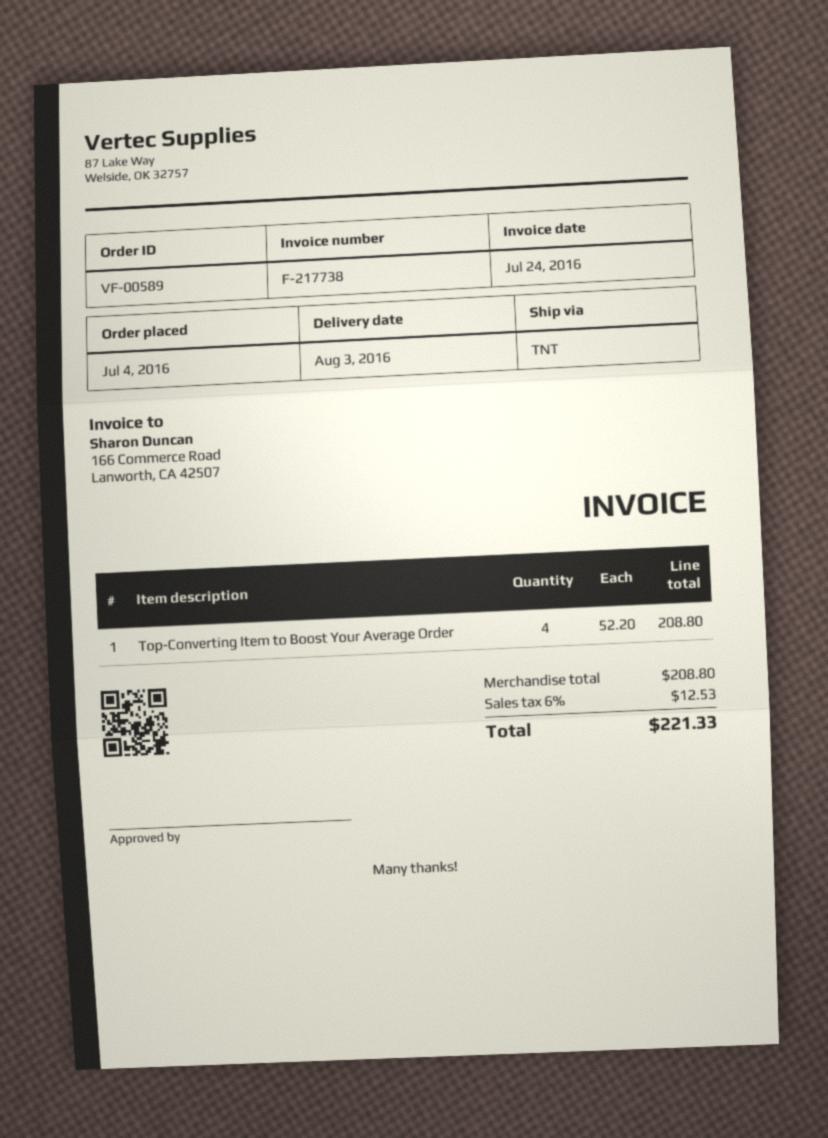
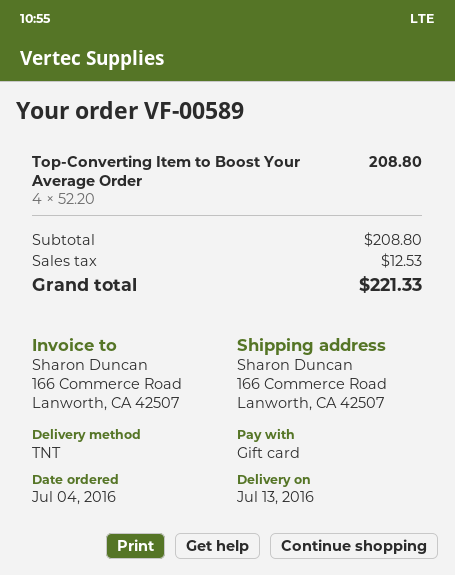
delivery date: 2016-08-03 -> 2016-07-13

